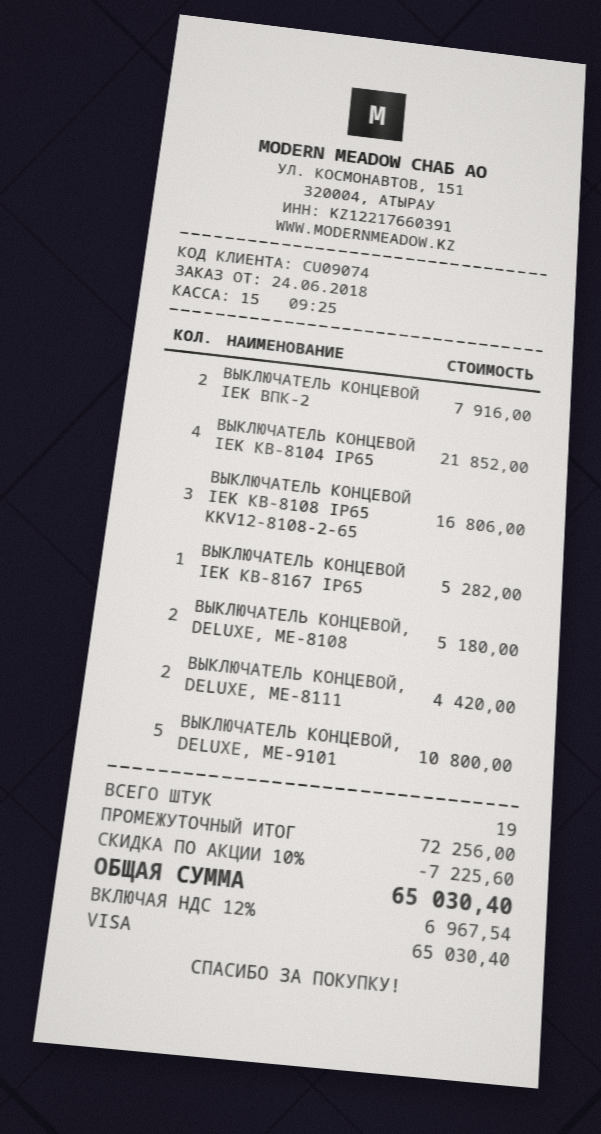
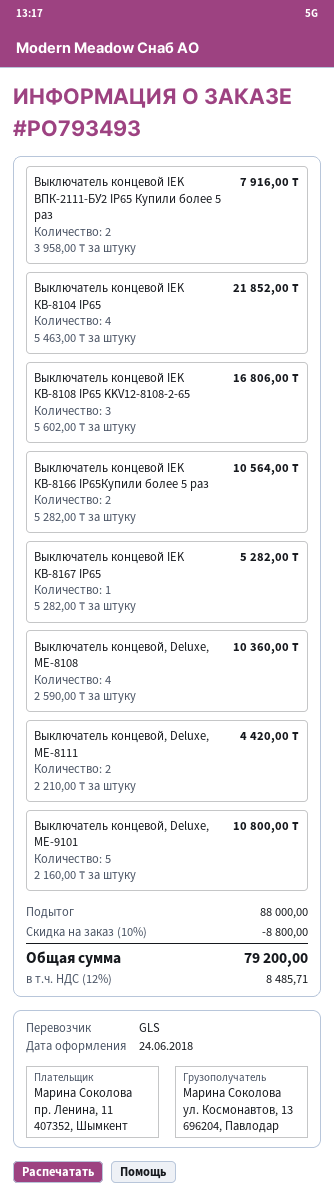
ВЫКЛЮЧАТЕЛЬ КОНЦЕВОЙ, DELUXE, МЕ-8108: 2 for 5180.00 -> 4 for 10360.00
Выключатель концевой IEK КВ-8166 IP65Купили более 5 раз: none -> 2 for 10564.00
subtotal: 72256.00 -> 88000.00
discount: 10% = 7225.60 -> 10% = 8800.00
tax: 12% = 6967.54 -> 12% = 8485.71
total: 65030.40 -> 79200.00

